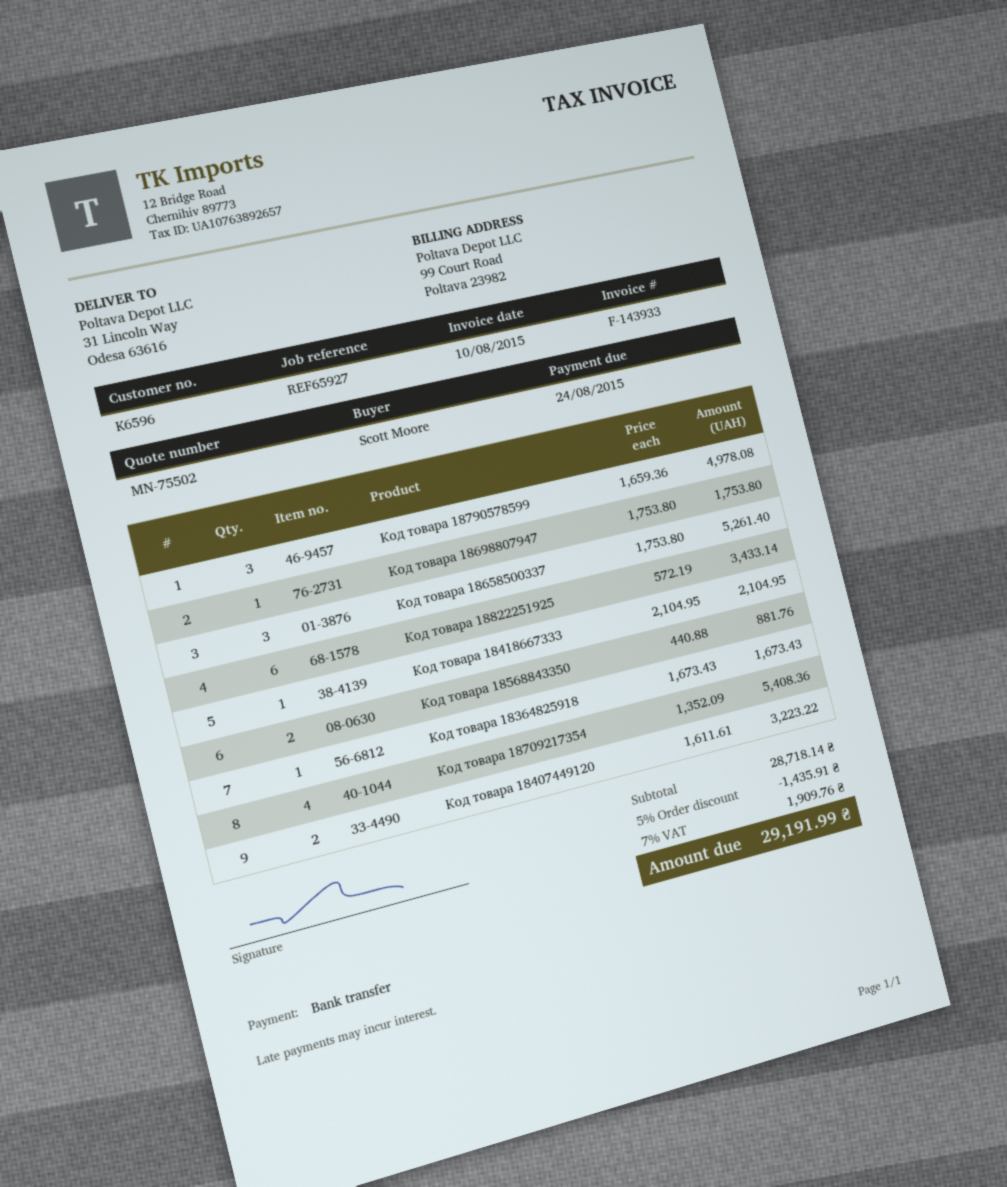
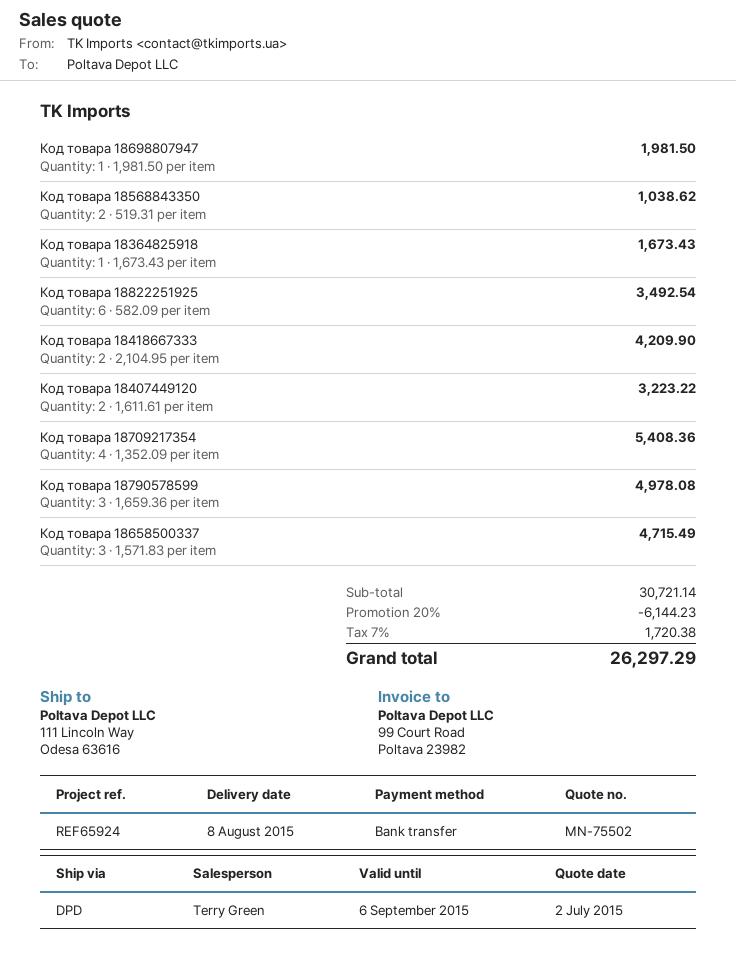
reference: REF65927 -> REF65924
ship to: 31 Lincoln Way, Odesa 63616 -> 111 Lincoln Way, Odesa 63616
Код товара 18698807947: 1 x 1753.80 = 1753.80 -> 1 x 1981.50 = 1981.50
Код товара 18658500337: 3 x 1753.80 = 5261.40 -> 3 x 1571.83 = 4715.49
Код товара 18822251925: 6 x 572.19 = 3433.14 -> 6 x 582.09 = 3492.54
Код товара 18418667333: 1 x 2104.95 = 2104.95 -> 2 x 2104.95 = 4209.90
Код товара 18568843350: 2 x 440.88 = 881.76 -> 2 x 519.31 = 1038.62
subtotal: 28718.14 -> 30721.14
discount: 5% = 1435.91 -> 20% = 6144.23
tax: 7% = 1909.76 -> 7% = 1720.38
total: 29191.99 -> 26297.29

